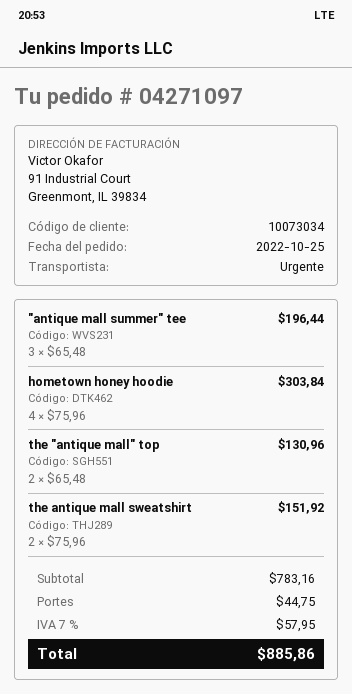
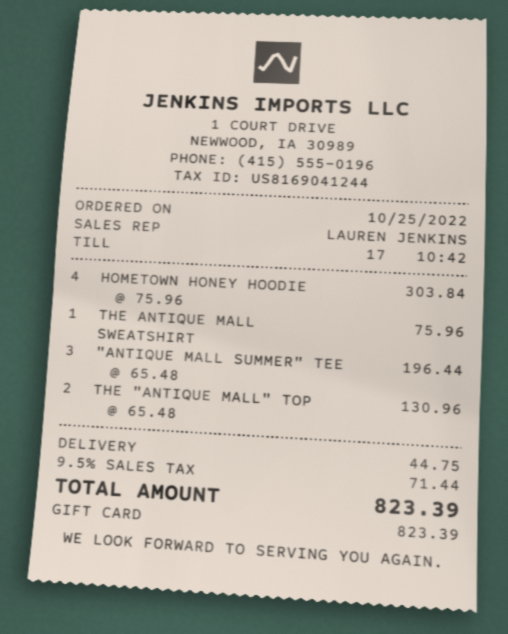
the antique mall sweatshirt: 2 x 75.96 = 151.92 -> 1 x 75.96 = 75.96
tax: 7% = 57.95 -> 9.5% = 71.44
total: 885.86 -> 823.39

